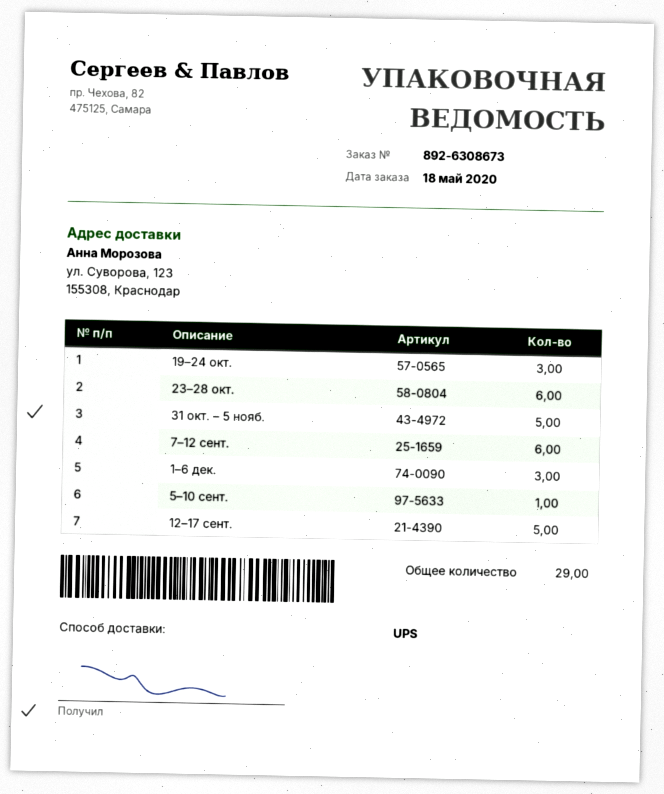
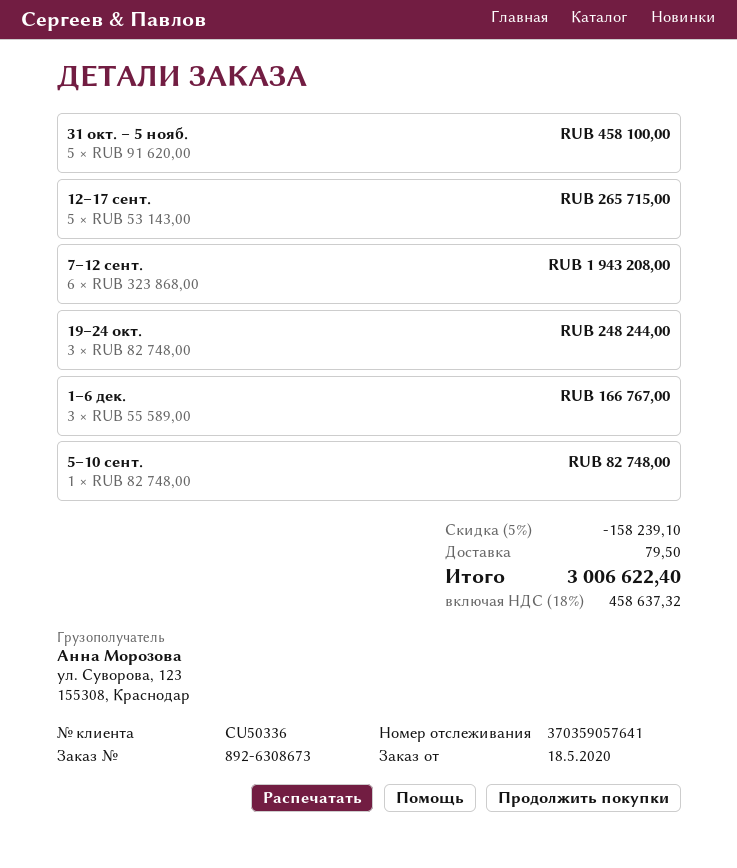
23–28 окт.: 6 -> none

